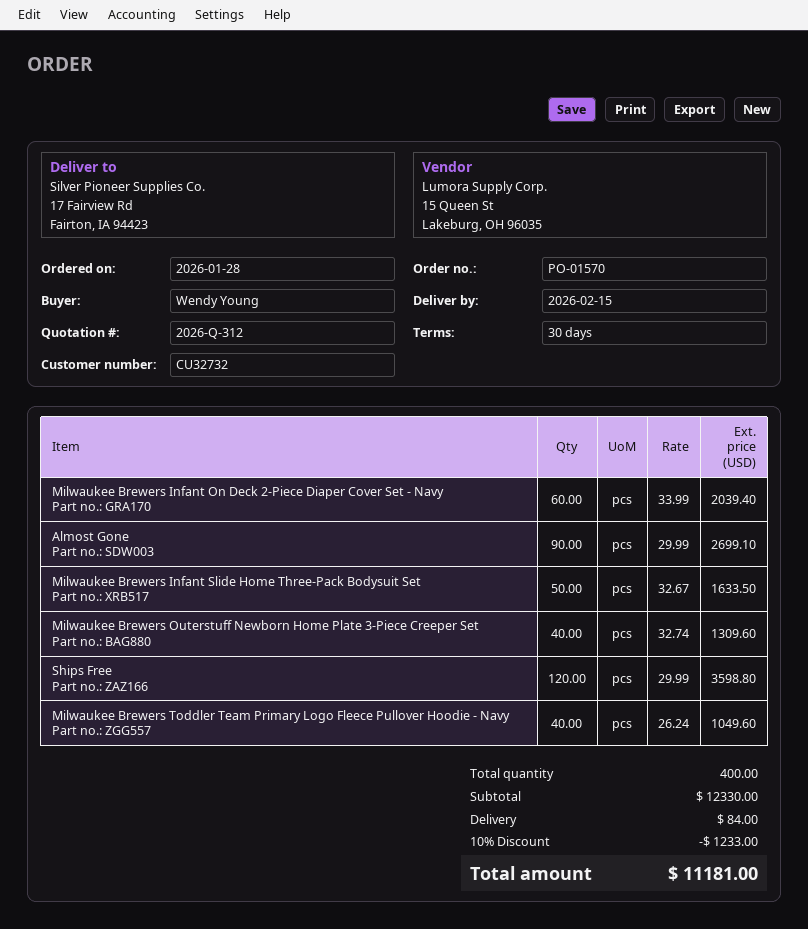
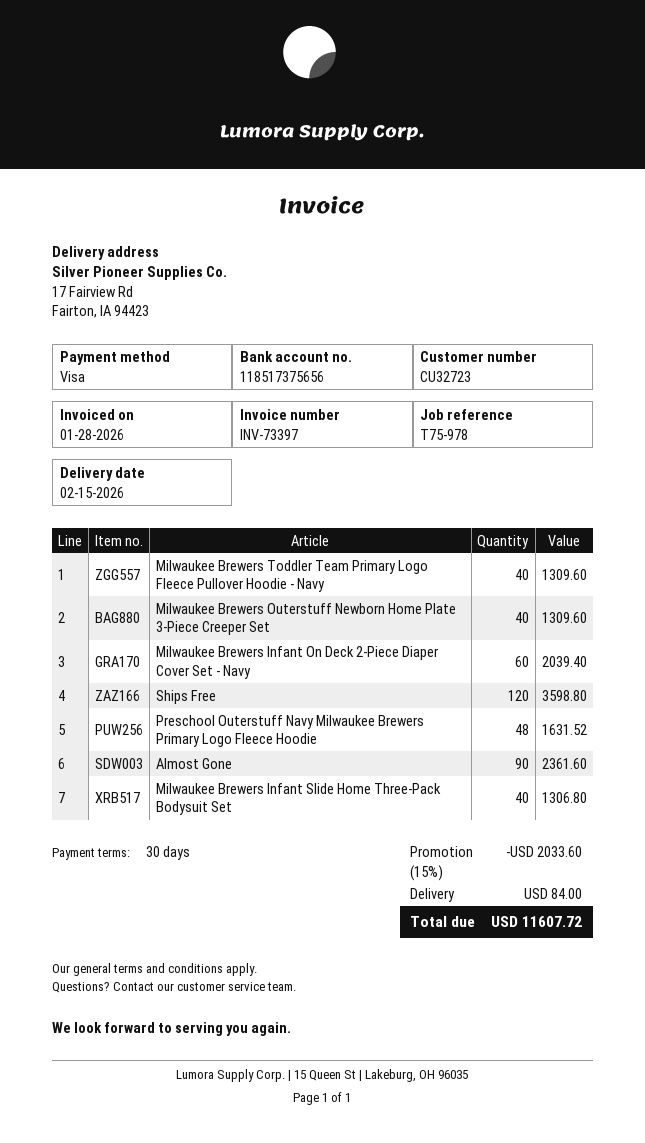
customer number: CU32732 -> CU32723
Almost Gone: 90 for 2699.10 -> 90 for 2361.60
Milwaukee Brewers Infant Slide Home Three-Pack Bodysuit Set: 50 for 1633.50 -> 40 for 1306.80
Milwaukee Brewers Toddler Team Primary Logo Fleece Pullover Hoodie - Navy: 40 for 1049.60 -> 40 for 1309.60
Preschool Outerstuff Navy Milwaukee Brewers Primary Logo Fleece Hoodie: none -> 48 for 1631.52
discount: 10% = 1233.00 -> 15% = 2033.60
total: 11181.00 -> 11607.72

